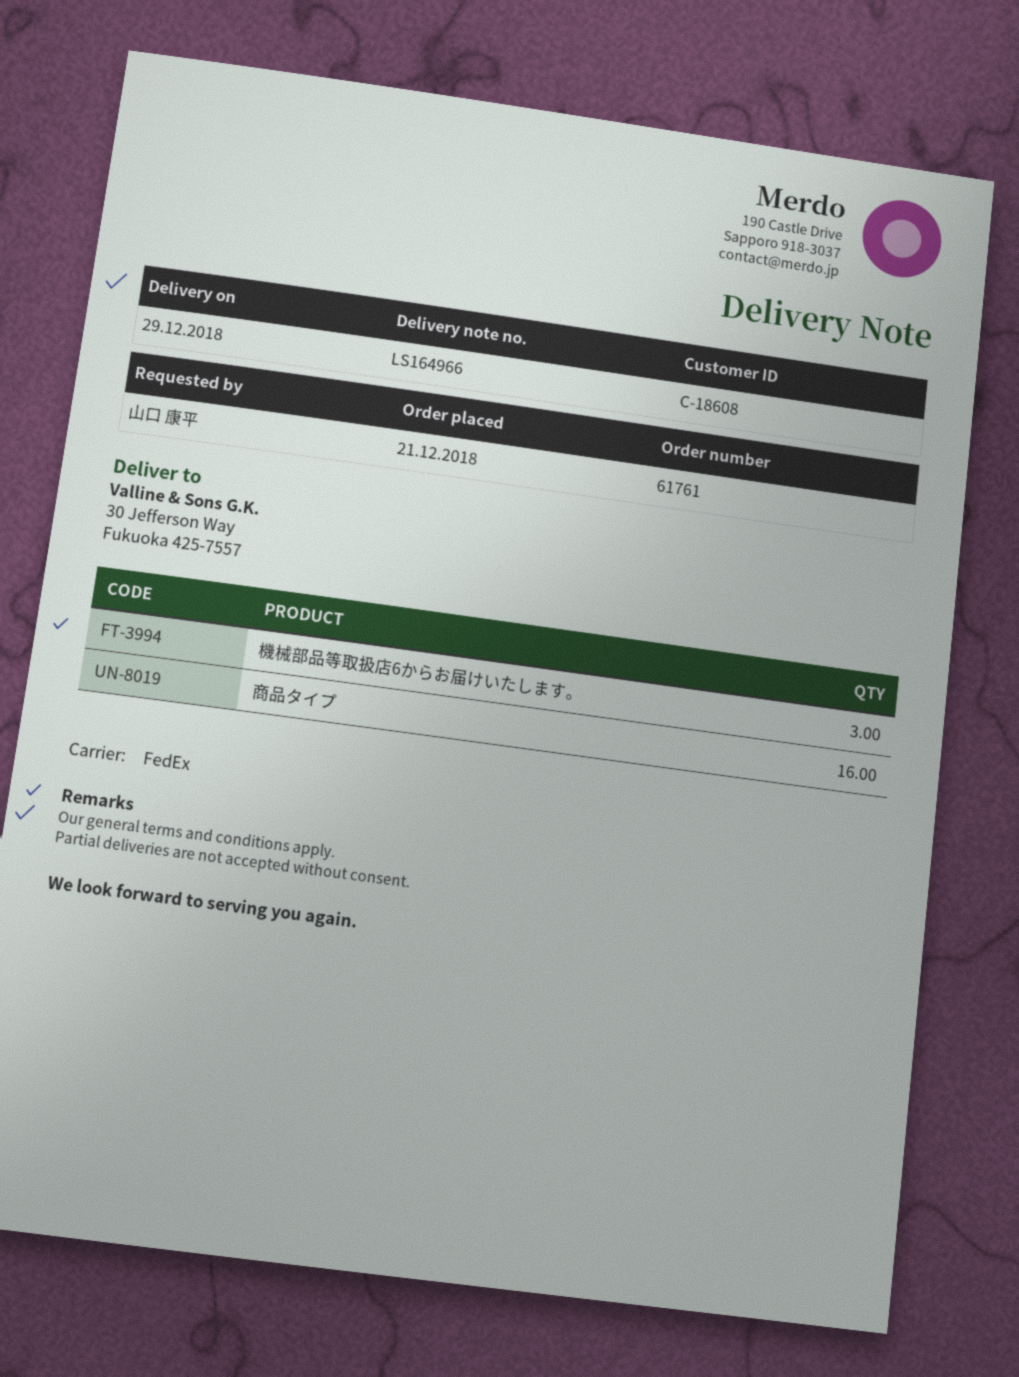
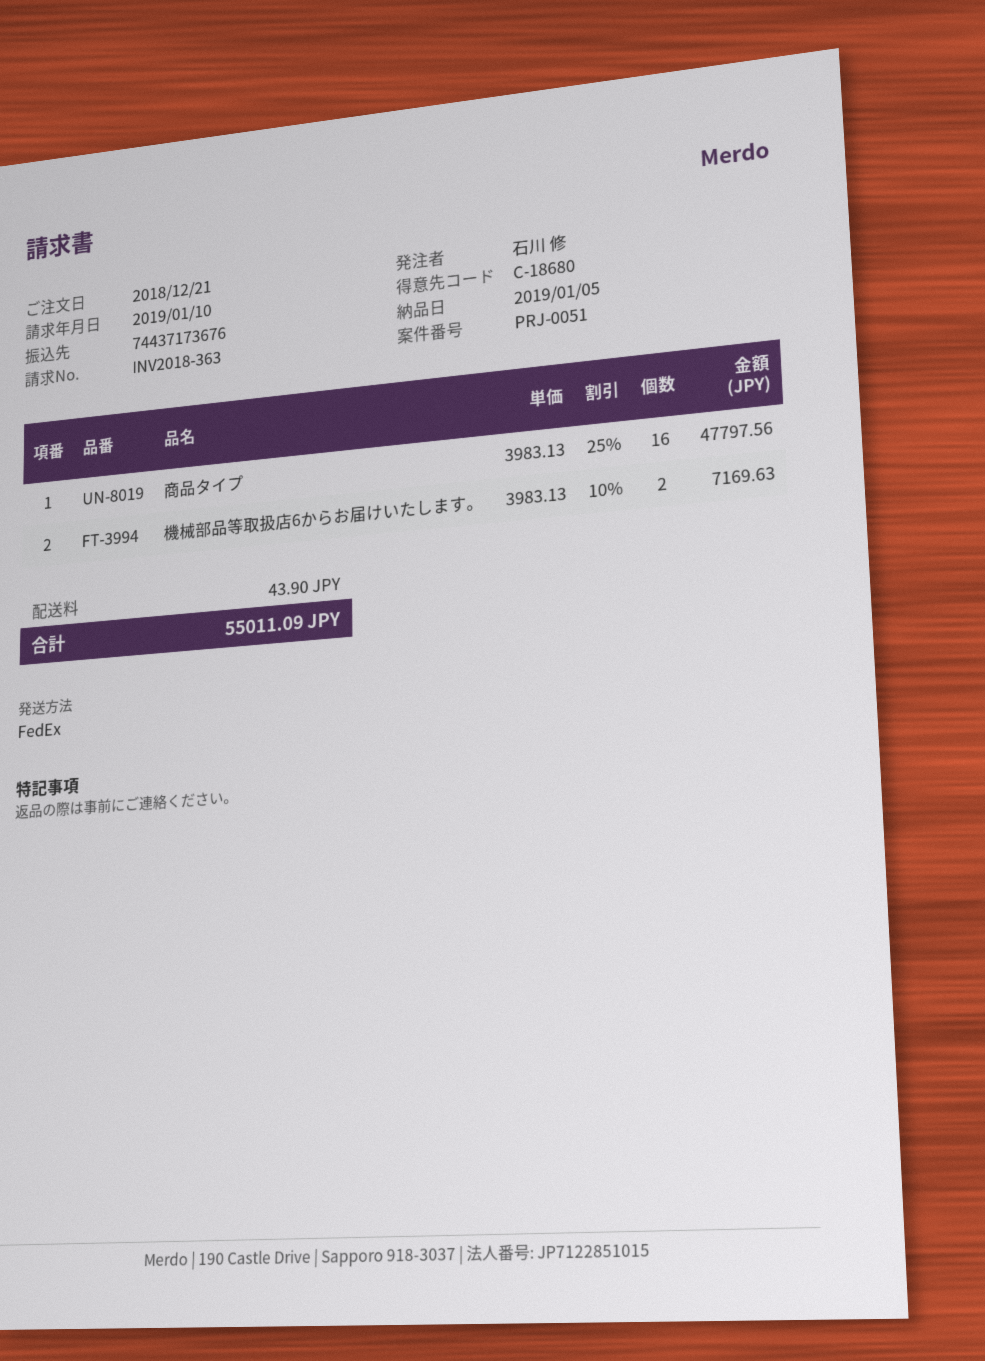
delivery date: 2018-12-29 -> 2019-01-05
customer number: C-18608 -> C-18680
ordered by: 山口 康平 -> 石川 修
機械部品等取扱店6からお届けいたします。: 3 -> 2

